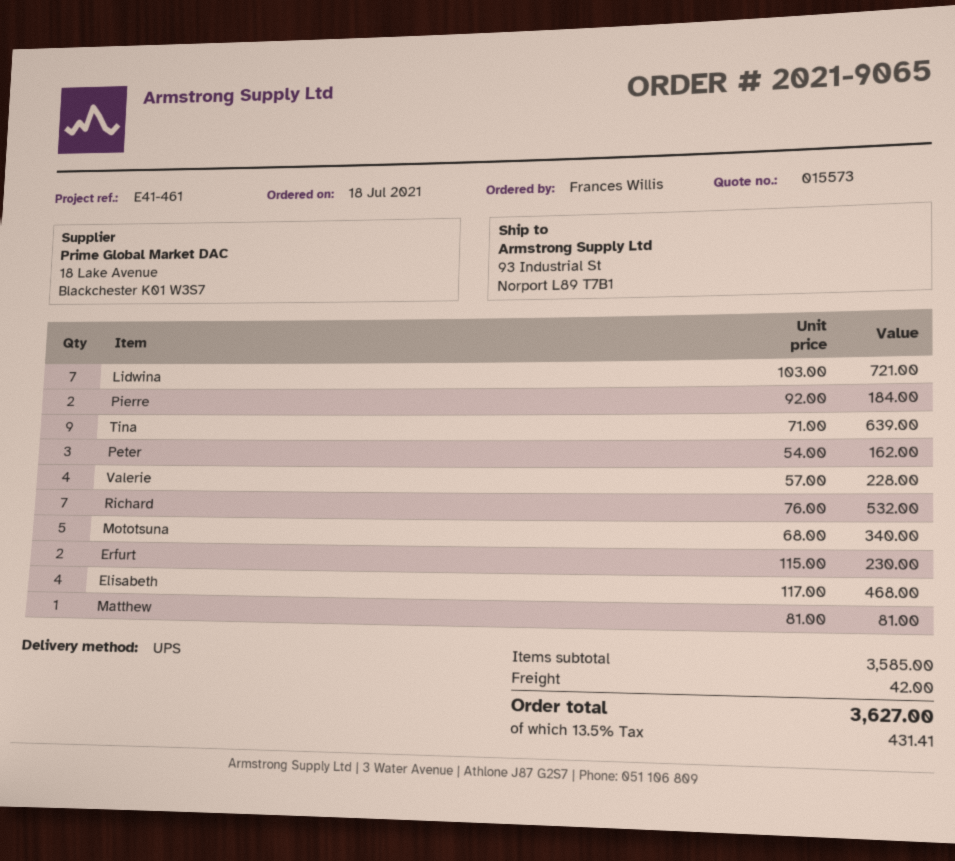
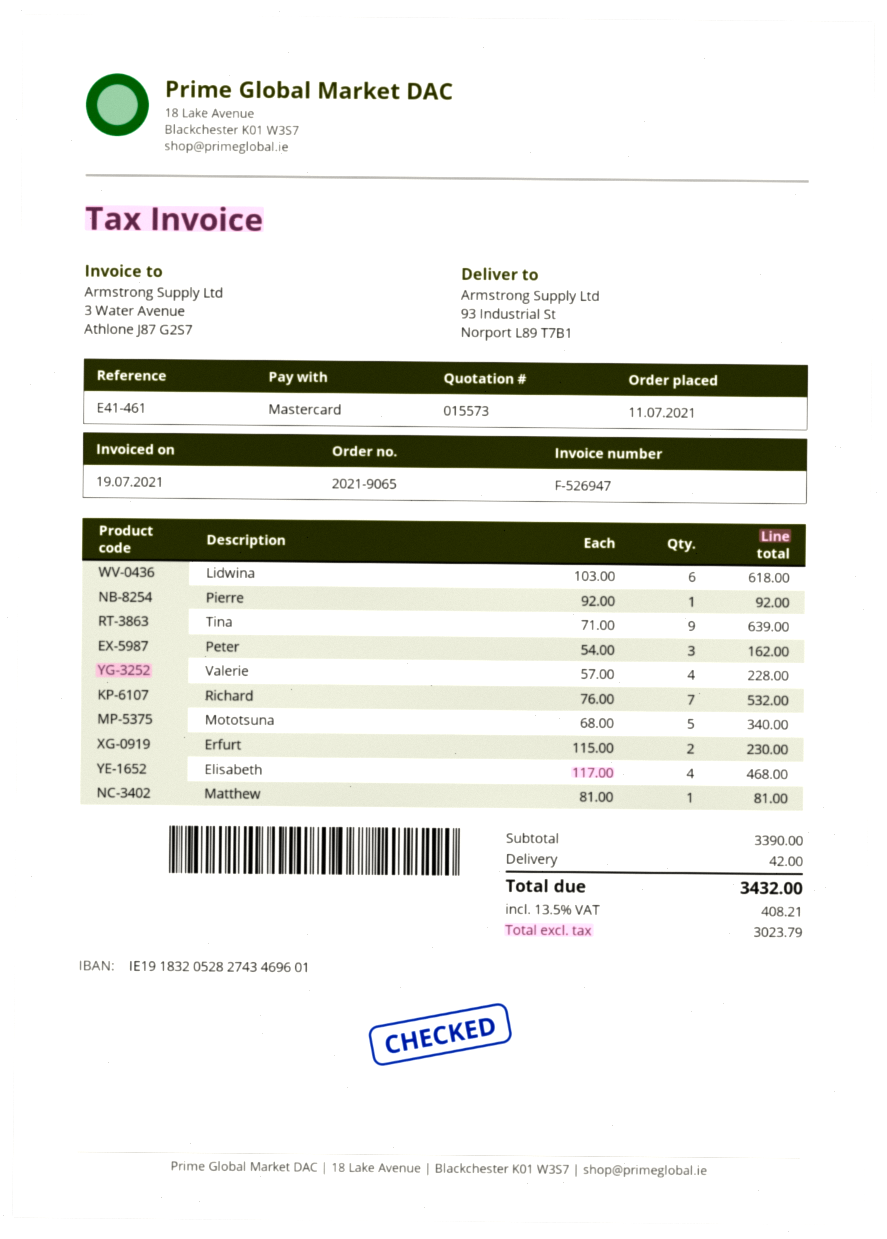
order date: 2021-07-18 -> 2021-07-11
Lidwina: 7 x 103.00 = 721.00 -> 6 x 103.00 = 618.00
Pierre: 2 x 92.00 = 184.00 -> 1 x 92.00 = 92.00
subtotal: 3585.00 -> 3390.00
tax: 13.5% = 431.41 -> 13.5% = 408.21
total: 3627.00 -> 3432.00

